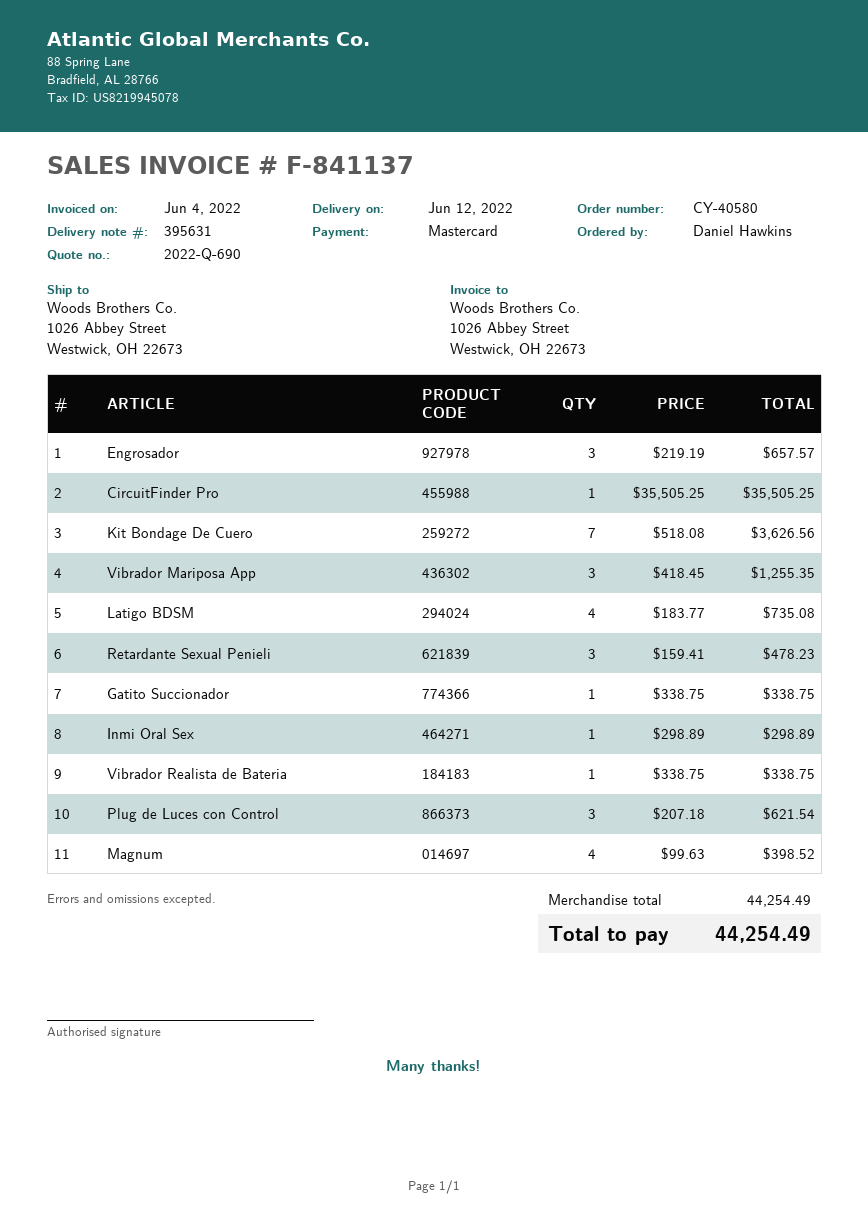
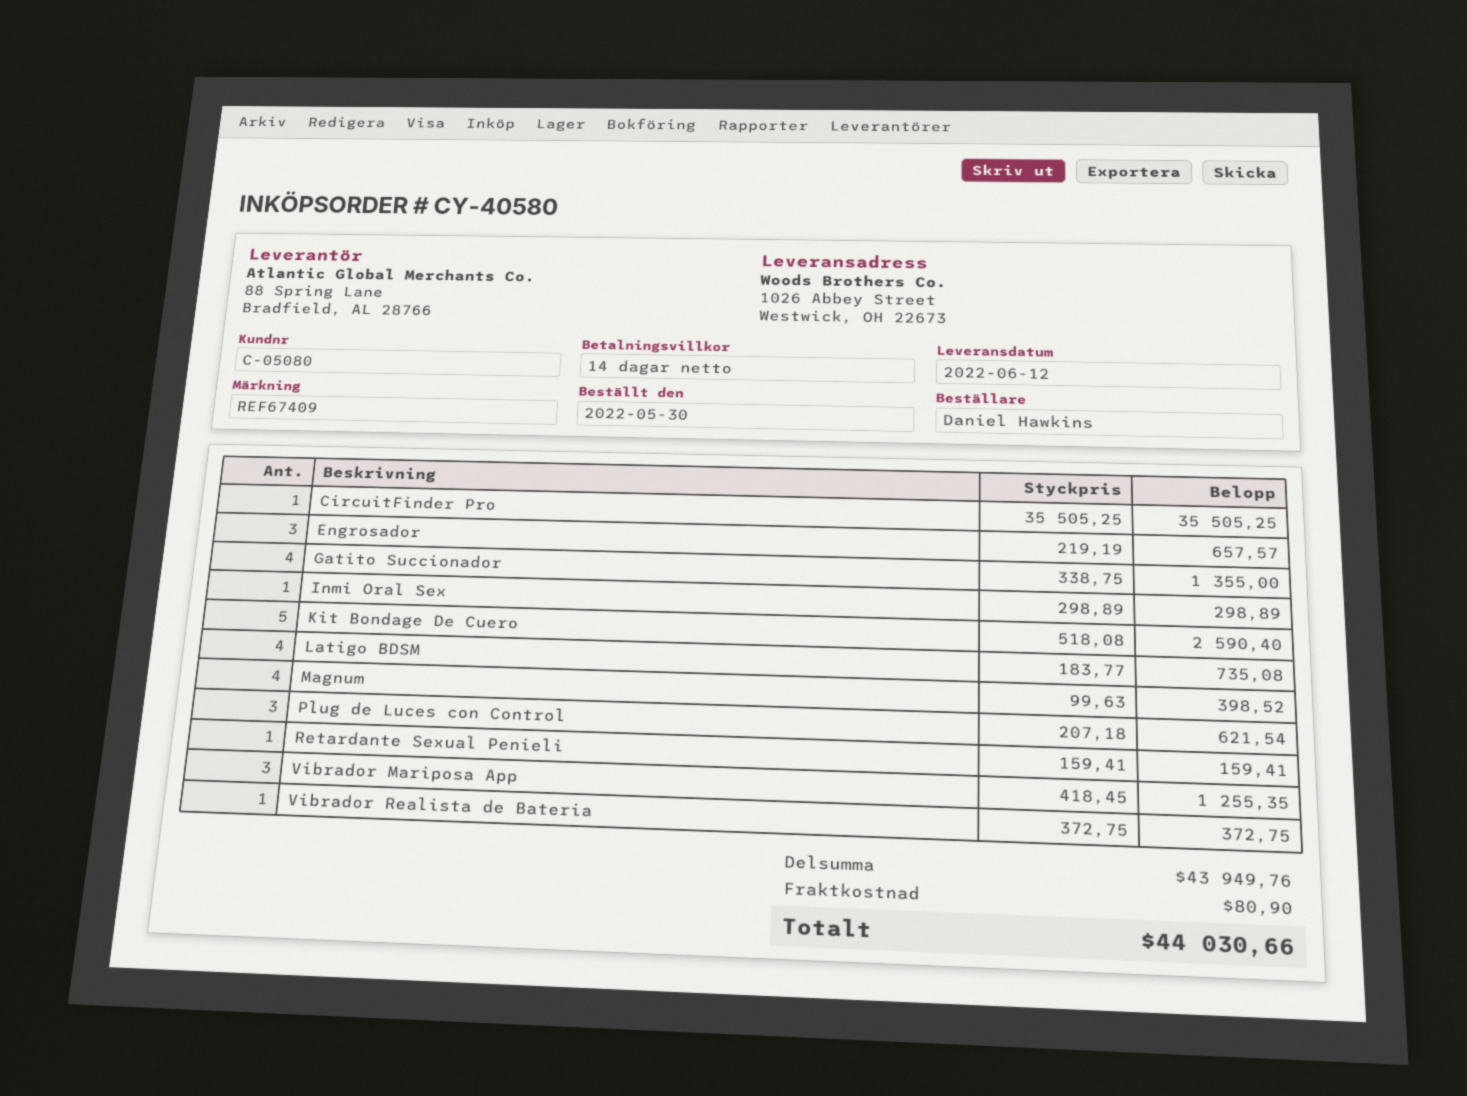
Kit Bondage De Cuero: 7 x 518.08 = 3626.56 -> 5 x 518.08 = 2590.40
Retardante Sexual Penieli: 3 x 159.41 = 478.23 -> 1 x 159.41 = 159.41
Gatito Succionador: 1 x 338.75 = 338.75 -> 4 x 338.75 = 1355.00
Vibrador Realista de Bateria: 1 x 338.75 = 338.75 -> 1 x 372.75 = 372.75
subtotal: 44254.49 -> 43949.76
shipping: none -> 80.90
total: 44254.49 -> 44030.66

